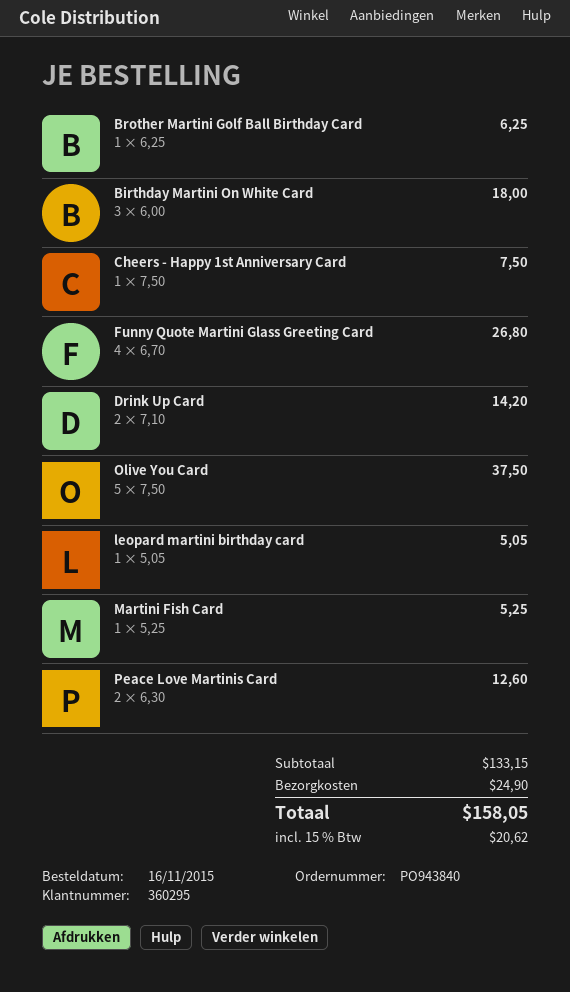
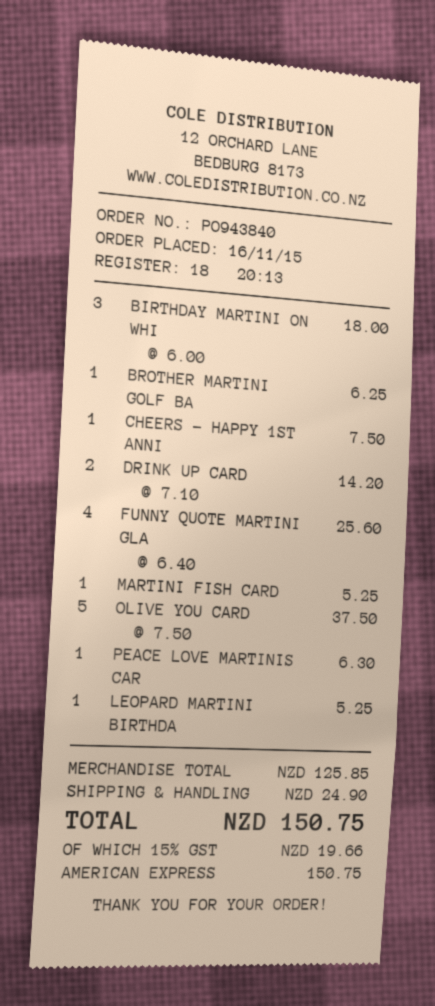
Funny Quote Martini Glass Greeting Card: 4 x 6.70 = 26.80 -> 4 x 6.40 = 25.60
leopard martini birthday card: 1 x 5.05 = 5.05 -> 1 x 5.25 = 5.25
Peace Love Martinis Card: 2 x 6.30 = 12.60 -> 1 x 6.30 = 6.30
subtotal: 133.15 -> 125.85
tax: 15% = 20.62 -> 15% = 19.66
total: 158.05 -> 150.75

